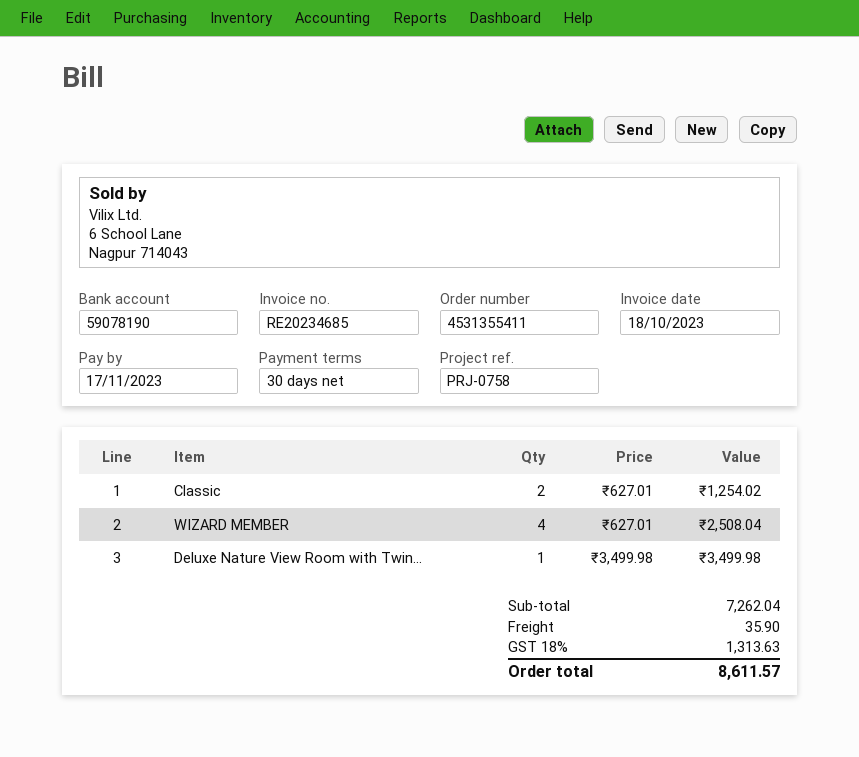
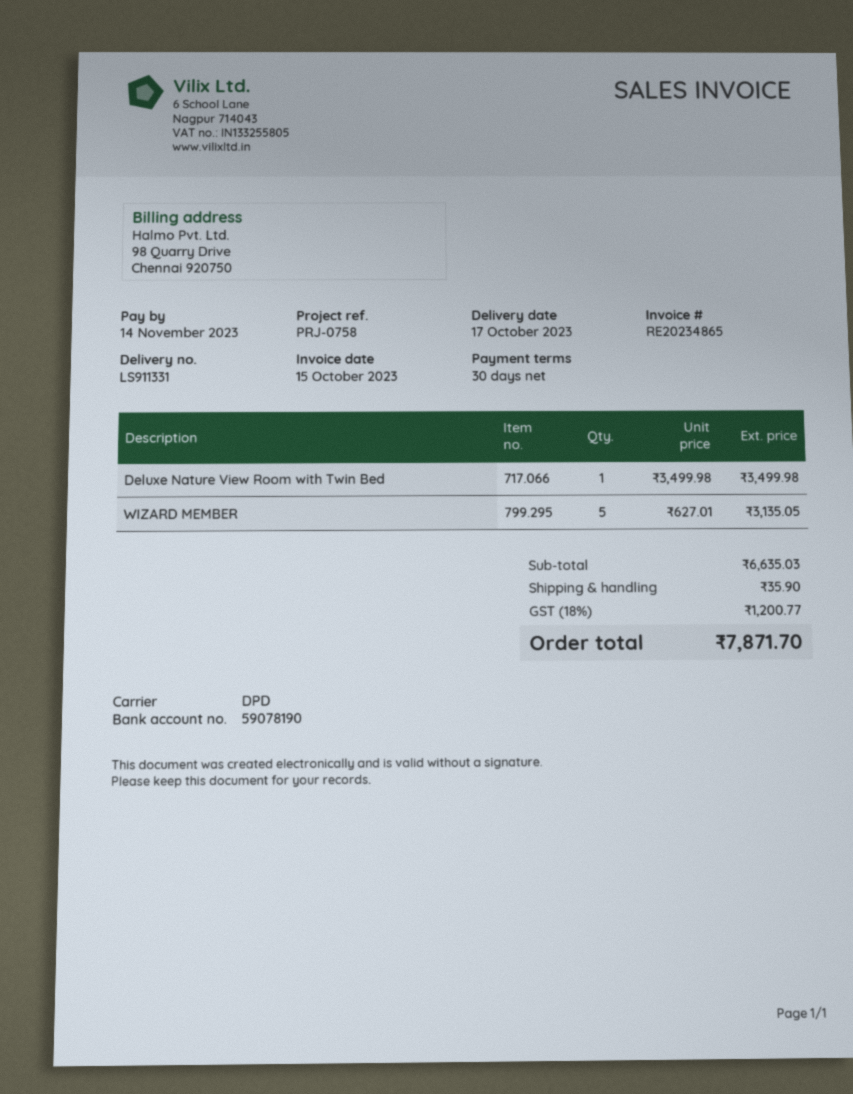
invoice number: RE20234685 -> RE20234865
invoice date: 2023-10-18 -> 2023-10-15
due date: 2023-11-17 -> 2023-11-14
Classic: 2 x 627.01 = 1254.02 -> none
WIZARD MEMBER: 4 x 627.01 = 2508.04 -> 5 x 627.01 = 3135.05
subtotal: 7262.04 -> 6635.03
tax: 18% = 1313.63 -> 18% = 1200.77
total: 8611.57 -> 7871.70

